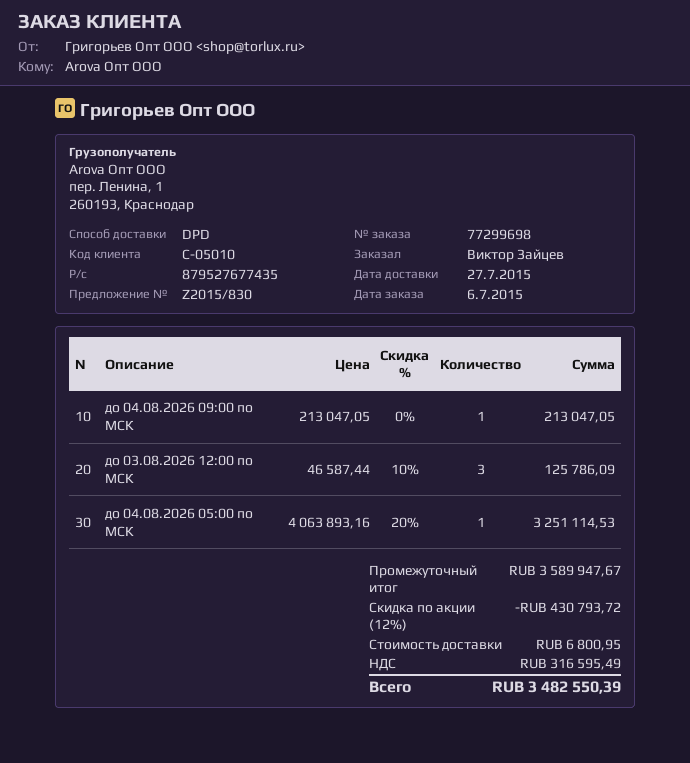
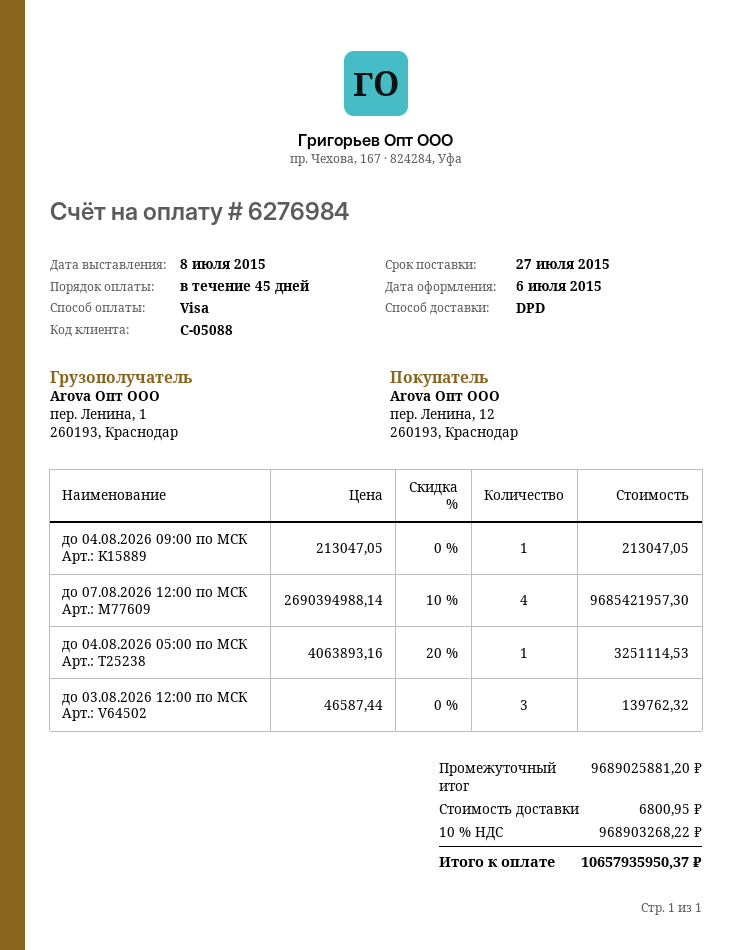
customer number: C-05010 -> C-05088
до 03.08.2026 12:00 по МСК: 3 x 46587.44 - 10% = 125786.09 -> 3 x 46587.44 = 139762.32
до 07.08.2026 12:00 по МСК: none -> 4 x 2690394988.14 - 10% = 9685421957.30
subtotal: 3589947.67 -> 9689025881.20
discount: 12% = 430793.72 -> none
tax: 316595.49 -> 968903268.22
total: 3482550.39 -> 10657935950.37

